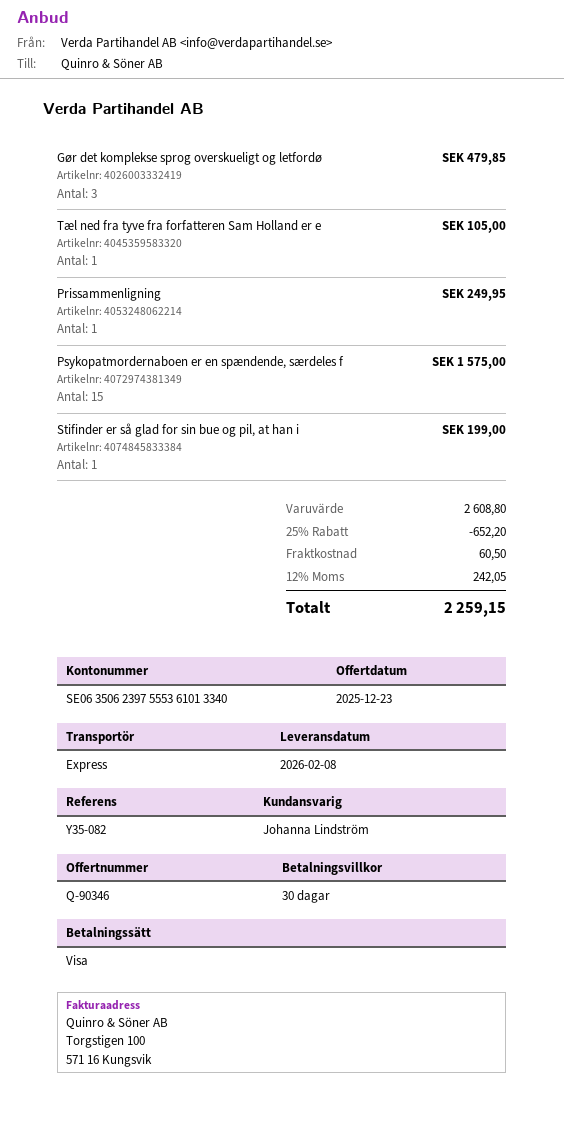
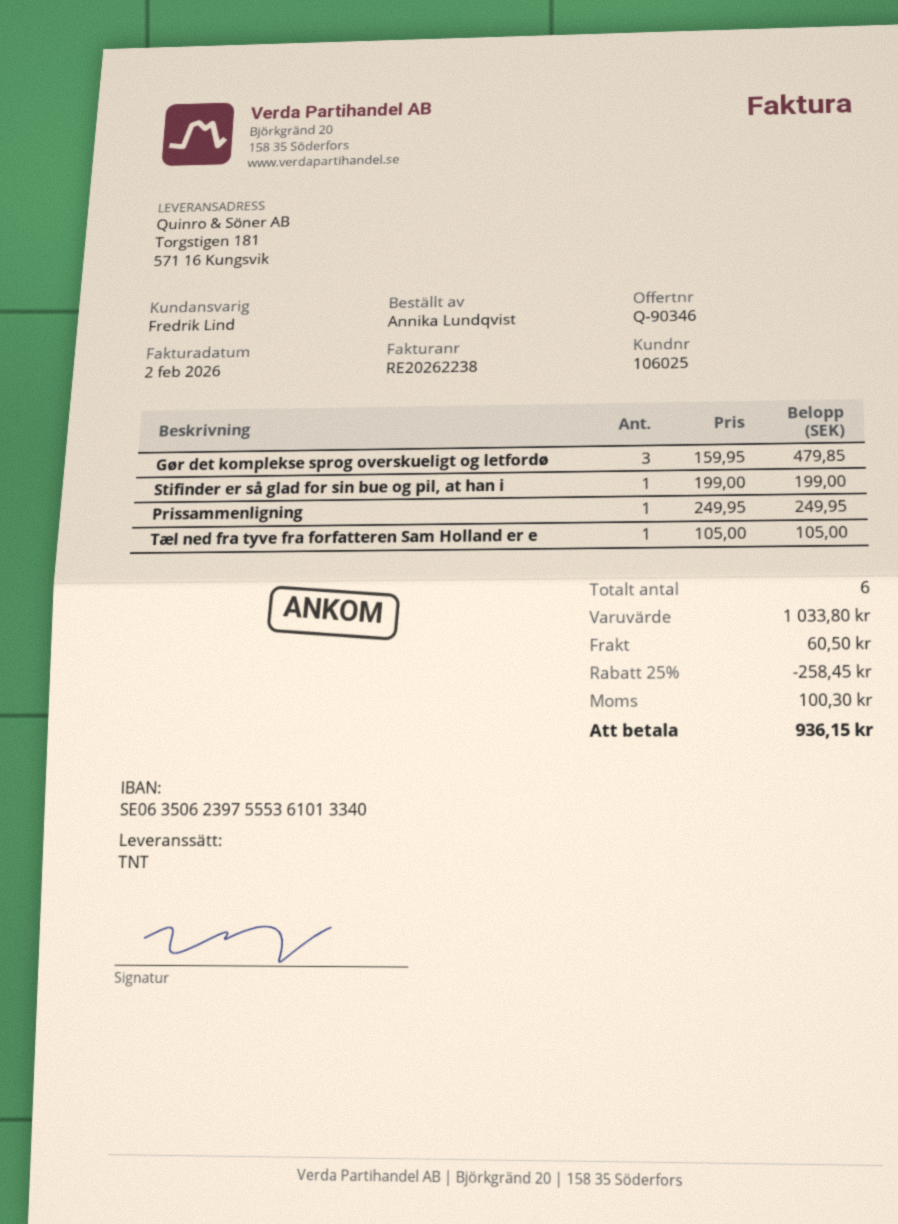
sales rep: Johanna Lindström -> Fredrik Lind
shipping method: express -> TNT
Psykopatmordernaboen er en spændende, særdeles f: 15 for 1575.00 -> none
subtotal: 2608.80 -> 1033.80
discount: 25% = 652.20 -> 25% = 258.45
tax: 242.05 -> 100.30
total: 2259.15 -> 936.15

